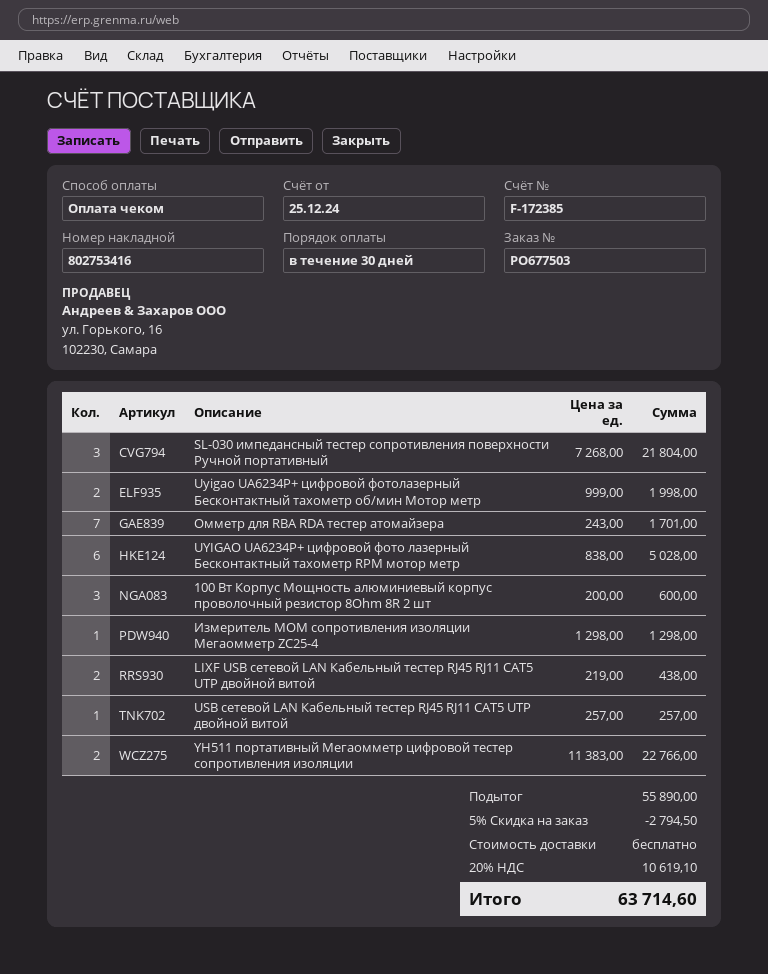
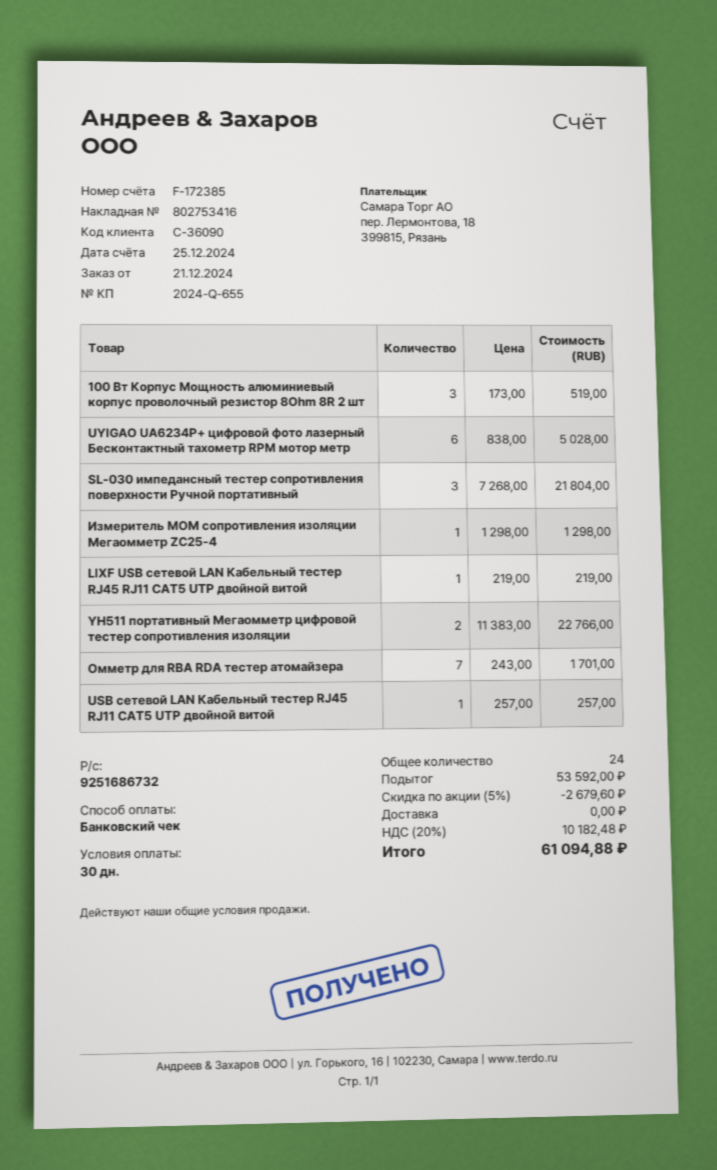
Uyigao UA6234P+ цифровой фотолазерный Бесконтактный тахометр об/мин Мотор метр: 2 x 999.00 = 1998.00 -> none
100 Вт Корпус Мощность алюминиевый корпус проволочный резистор 8Ohm 8R 2 шт: 3 x 200.00 = 600.00 -> 3 x 173.00 = 519.00
LIXF USB сетевой LAN Кабельный тестер RJ45 RJ11 CAT5 UTP двойной витой: 2 x 219.00 = 438.00 -> 1 x 219.00 = 219.00
subtotal: 55890.00 -> 53592.00
discount: 5% = 2794.50 -> 5% = 2679.60
tax: 20% = 10619.10 -> 20% = 10182.48
total: 63714.60 -> 61094.88

